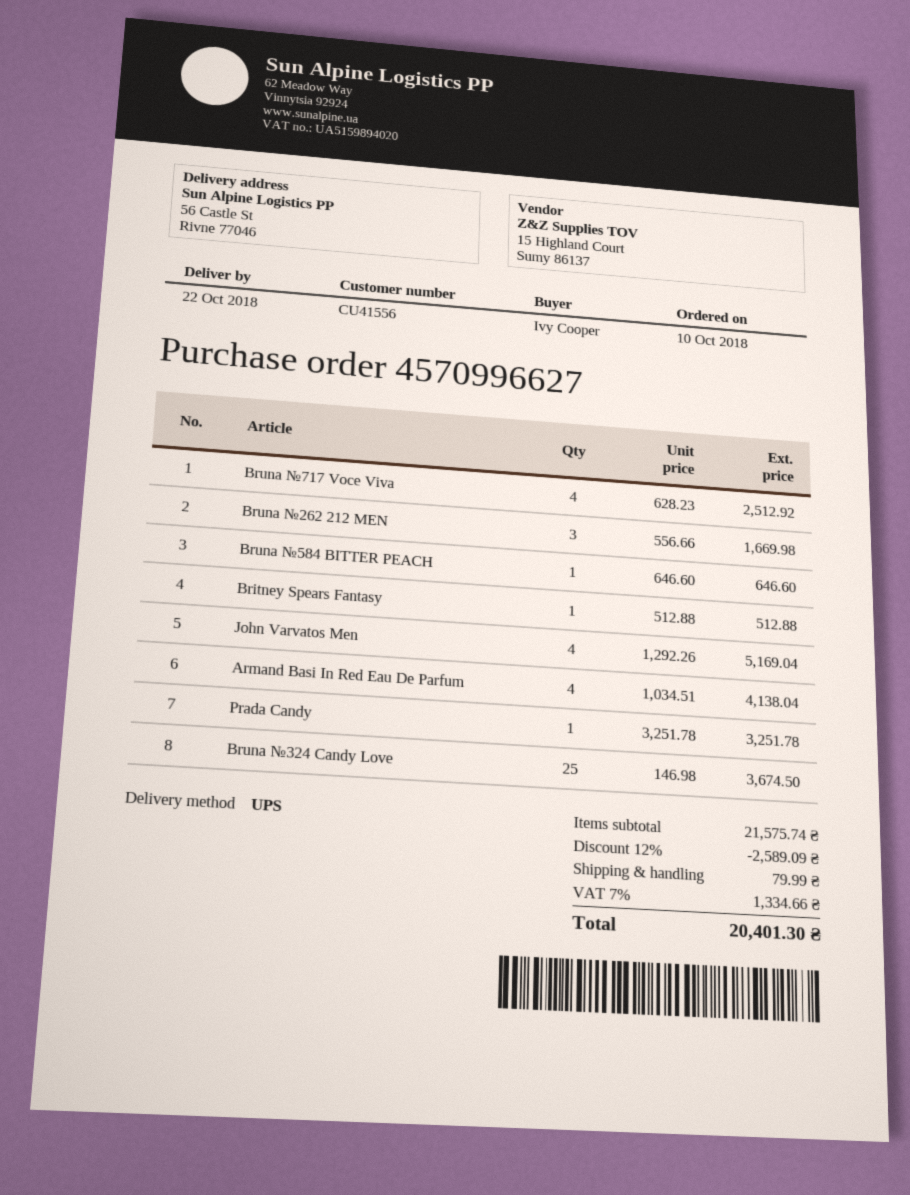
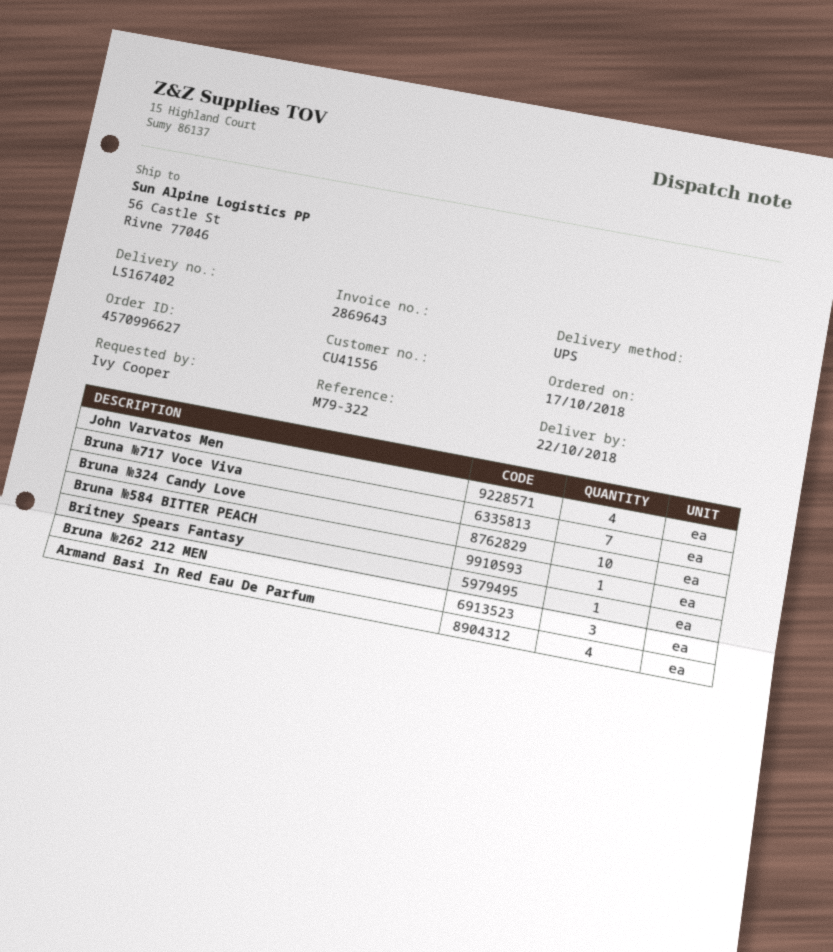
order date: 2018-10-10 -> 2018-10-17
Bruna №717 Voce Viva: 4 -> 7
Prada Candy: 1 -> none
Bruna №324 Candy Love: 25 -> 10

